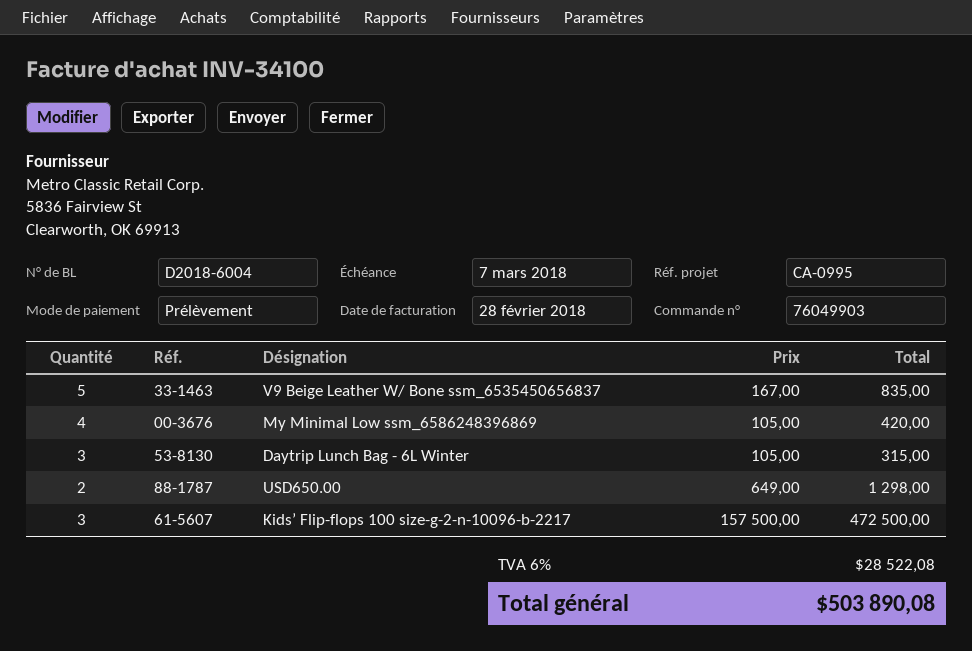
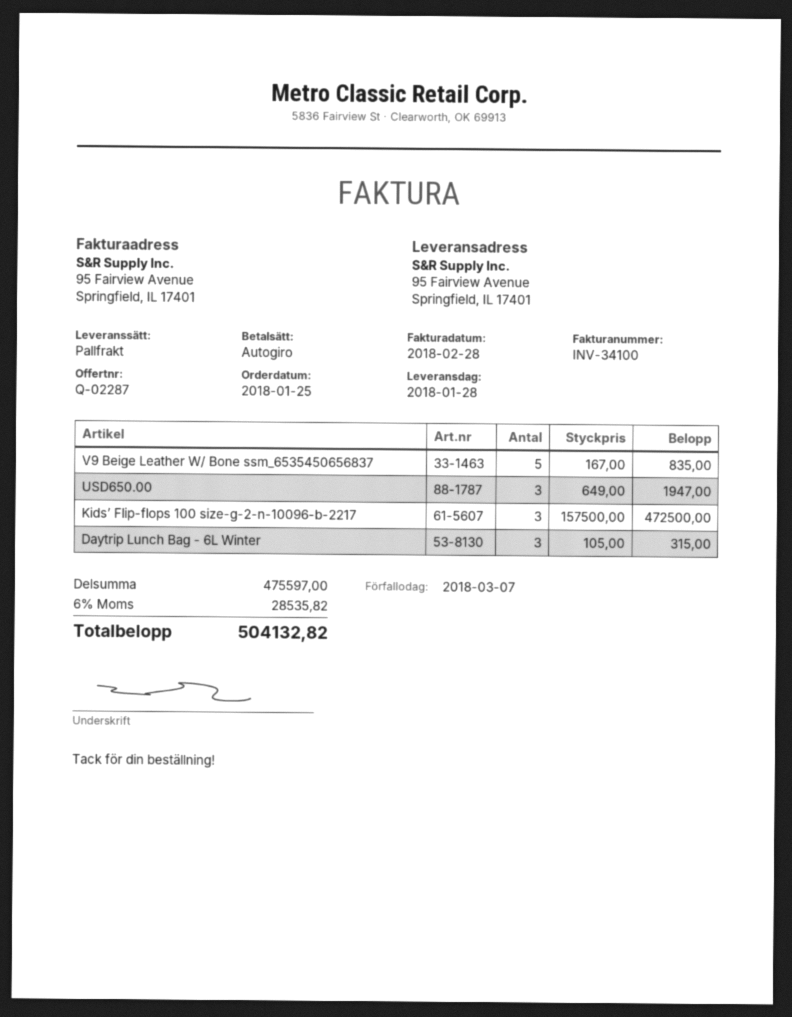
My Minimal Low ssm_6586248396869: 4 x 105.00 = 420.00 -> none
USD650.00: 2 x 649.00 = 1298.00 -> 3 x 649.00 = 1947.00
tax: 6% = 28522.08 -> 6% = 28535.82
total: 503890.08 -> 504132.82

